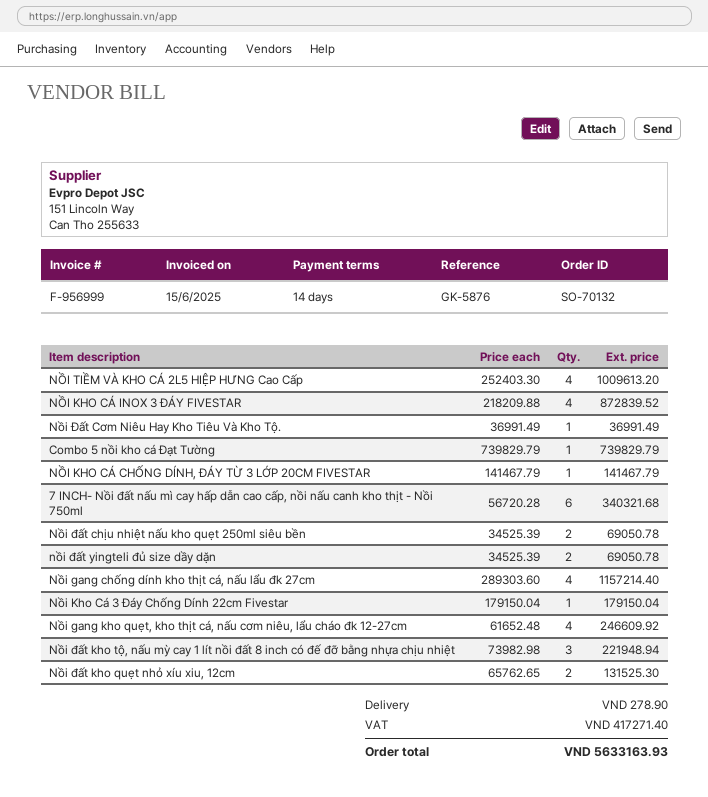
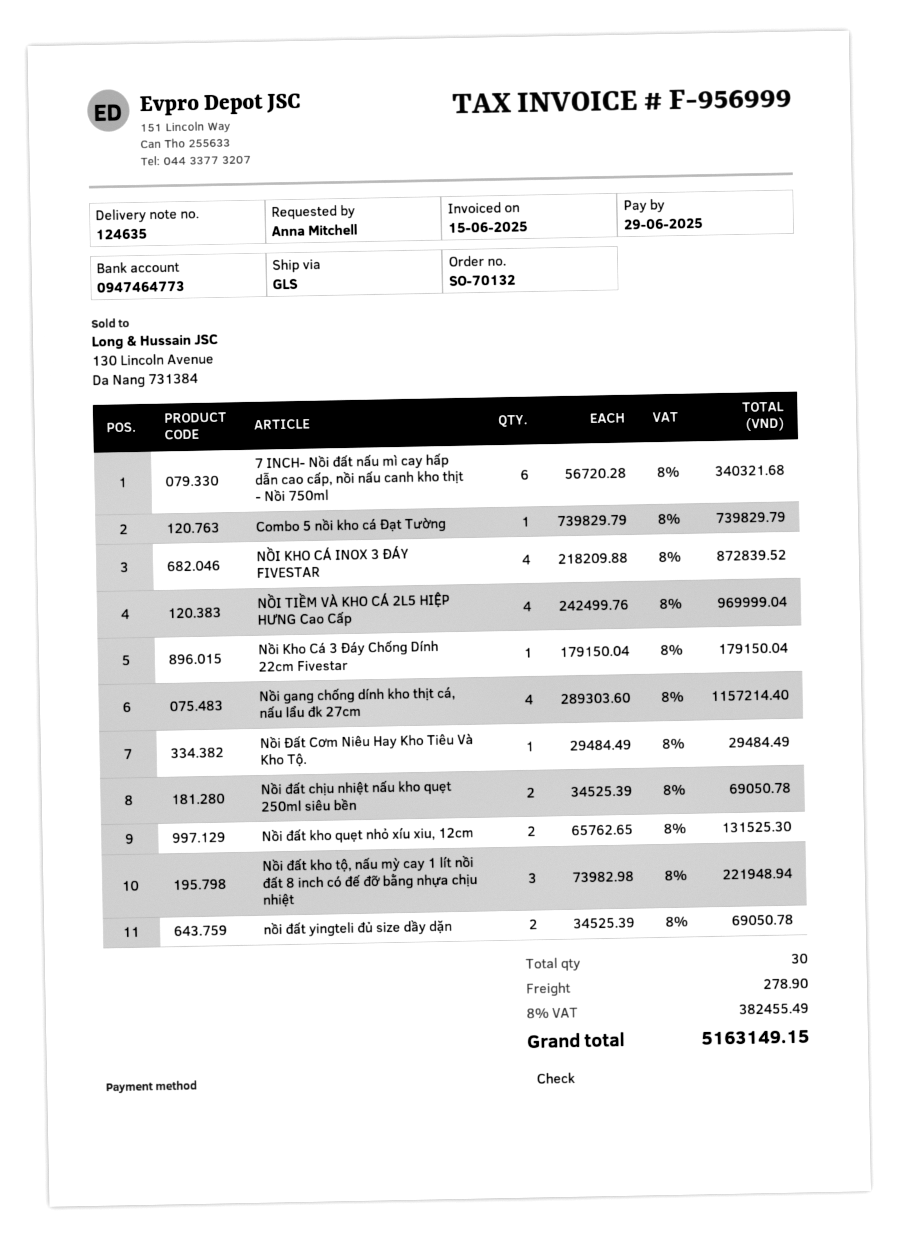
NỒI TIỀM VÀ KHO CÁ 2L5 HIỆP HƯNG Cao Cấp: 4 x 252403.30 = 1009613.20 -> 4 x 242499.76 = 969999.04
Nồi Đất Cơm Niêu Hay Kho Tiêu Và Kho Tộ.: 1 x 36991.49 = 36991.49 -> 1 x 29484.49 = 29484.49
NỒI KHO CÁ CHỐNG DÍNH, ĐÁY TỪ 3 LỚP 20CM FIVESTAR: 1 x 141467.79 = 141467.79 -> none
Nồi gang kho quẹt, kho thịt cá, nấu cơm niêu, lẩu cháo đk 12-27cm: 4 x 61652.48 = 246609.92 -> none
tax: 417271.40 -> 382455.49
total: 5633163.93 -> 5163149.15

